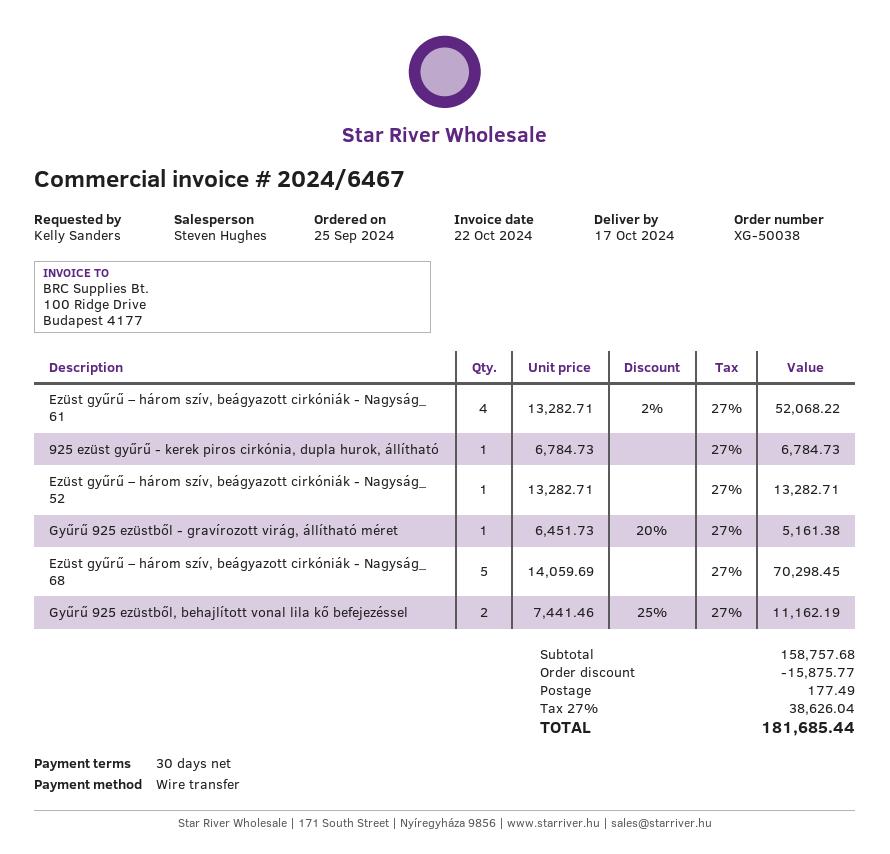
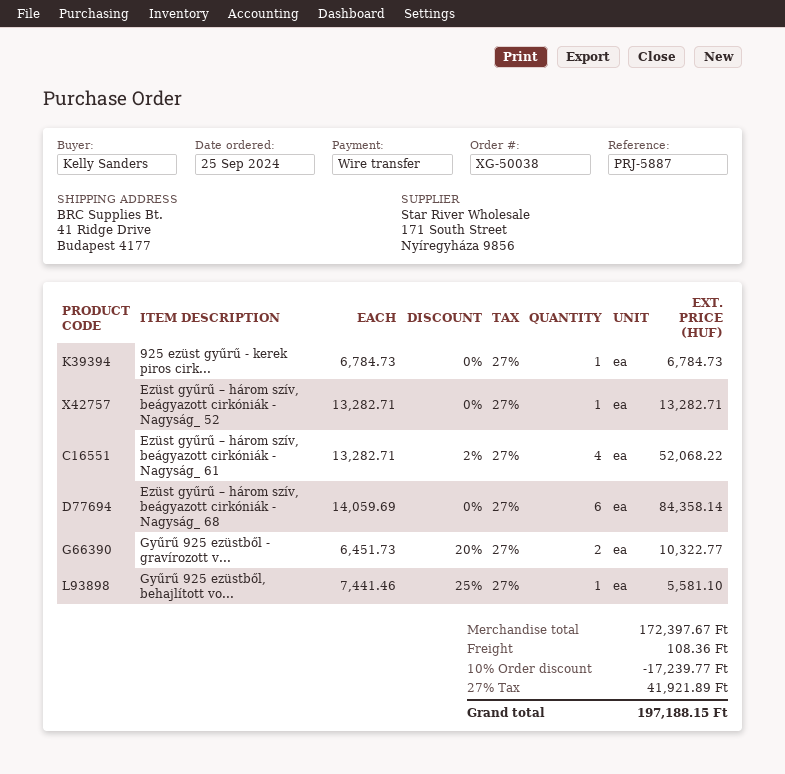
Gyűrű 925 ezüstből - gravírozott virág, állítható méret: 1 x 6451.73 - 20% = 5161.38 -> 2 x 6451.73 - 20% = 10322.77
Ezüst gyűrű – három szív, beágyazott cirkóniák - Nagyság_ 68: 5 x 14059.69 = 70298.45 -> 6 x 14059.69 = 84358.14
Gyűrű 925 ezüstből, behajlított vonal lila kő befejezéssel: 2 x 7441.46 - 25% = 11162.19 -> 1 x 7441.46 - 25% = 5581.10
subtotal: 158757.68 -> 172397.67
discount: 15875.77 -> 17239.77
shipping: 177.49 -> 108.36
tax: 27% = 38626.04 -> 27% = 41921.89
total: 181685.44 -> 197188.15

